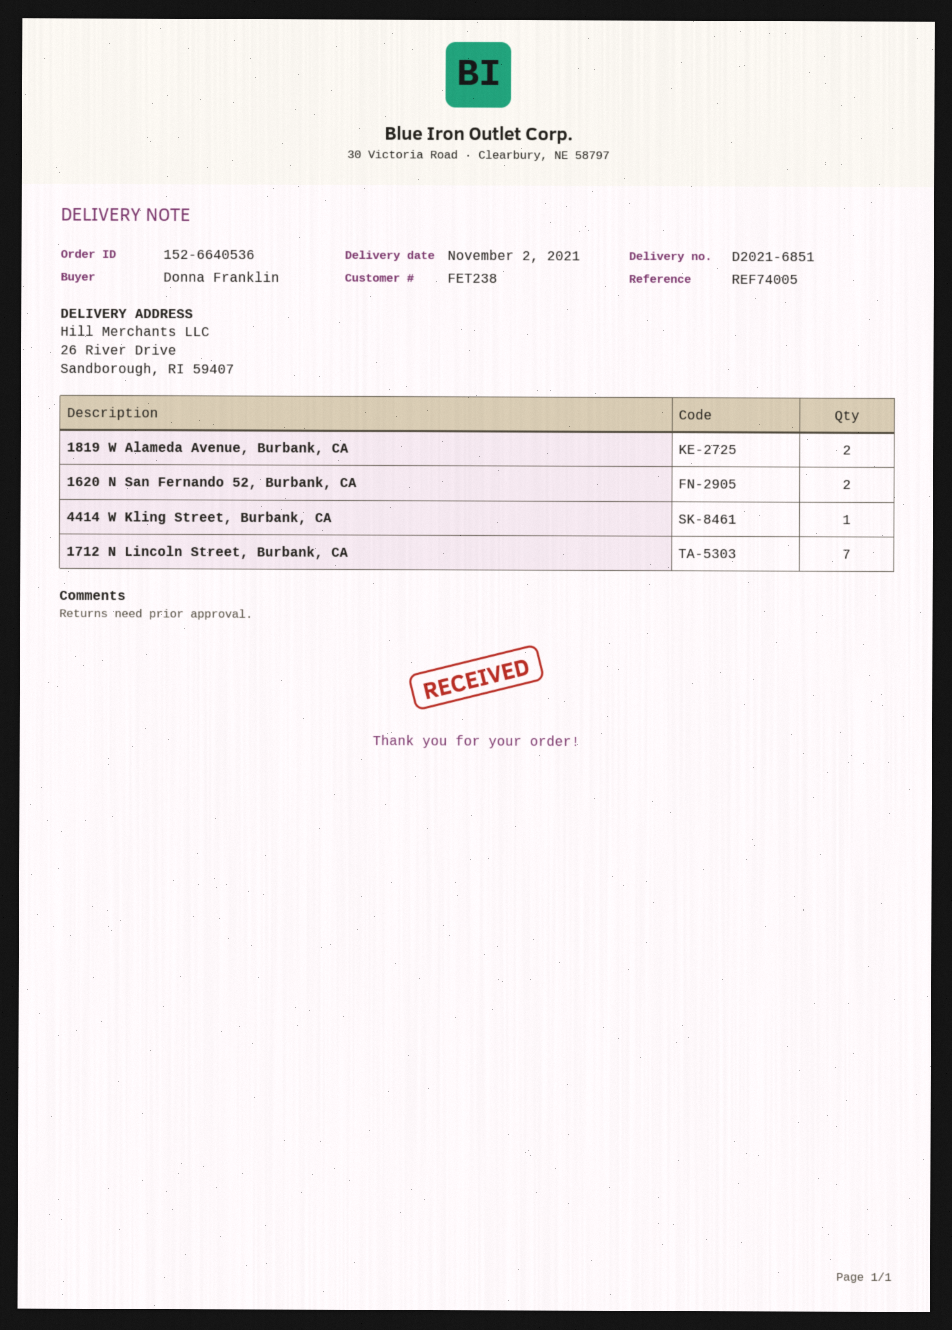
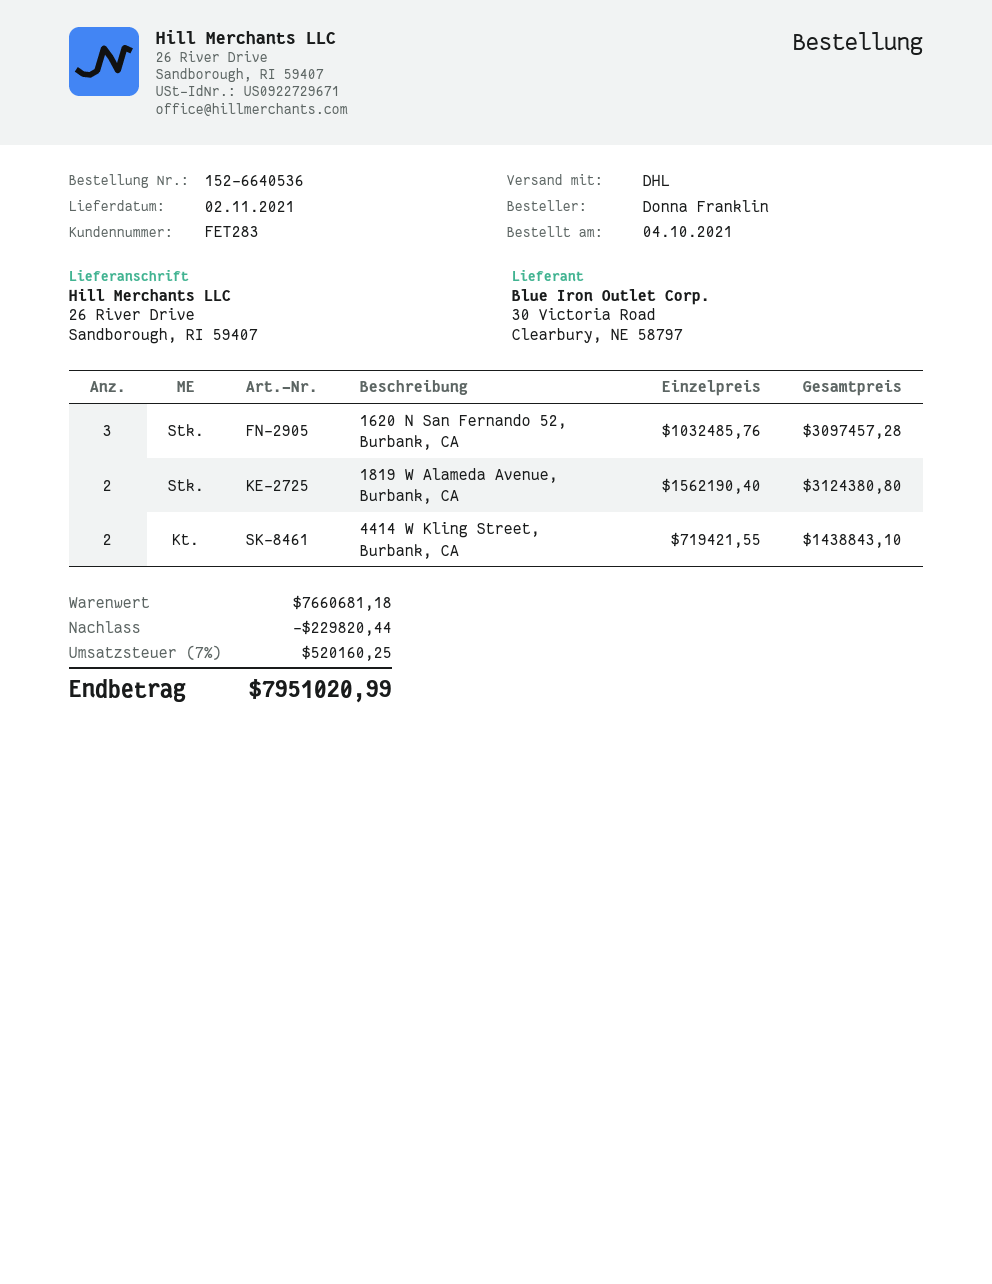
customer number: FET238 -> FET283
1620 N San Fernando 52, Burbank, CA: 2 -> 3
4414 W Kling Street, Burbank, CA: 1 -> 2
1712 N Lincoln Street, Burbank, CA: 7 -> none

